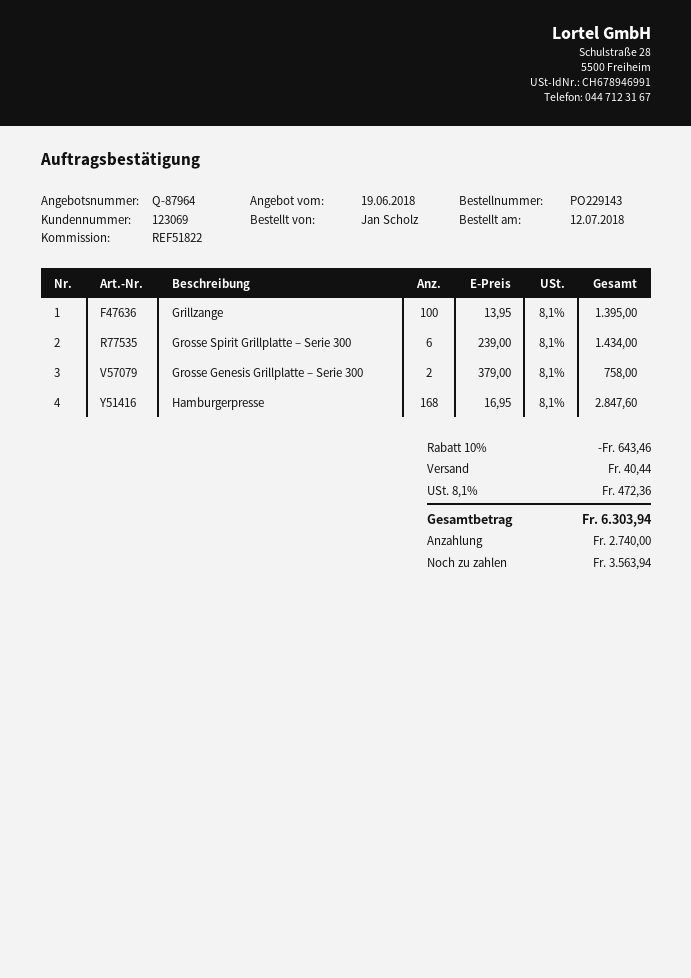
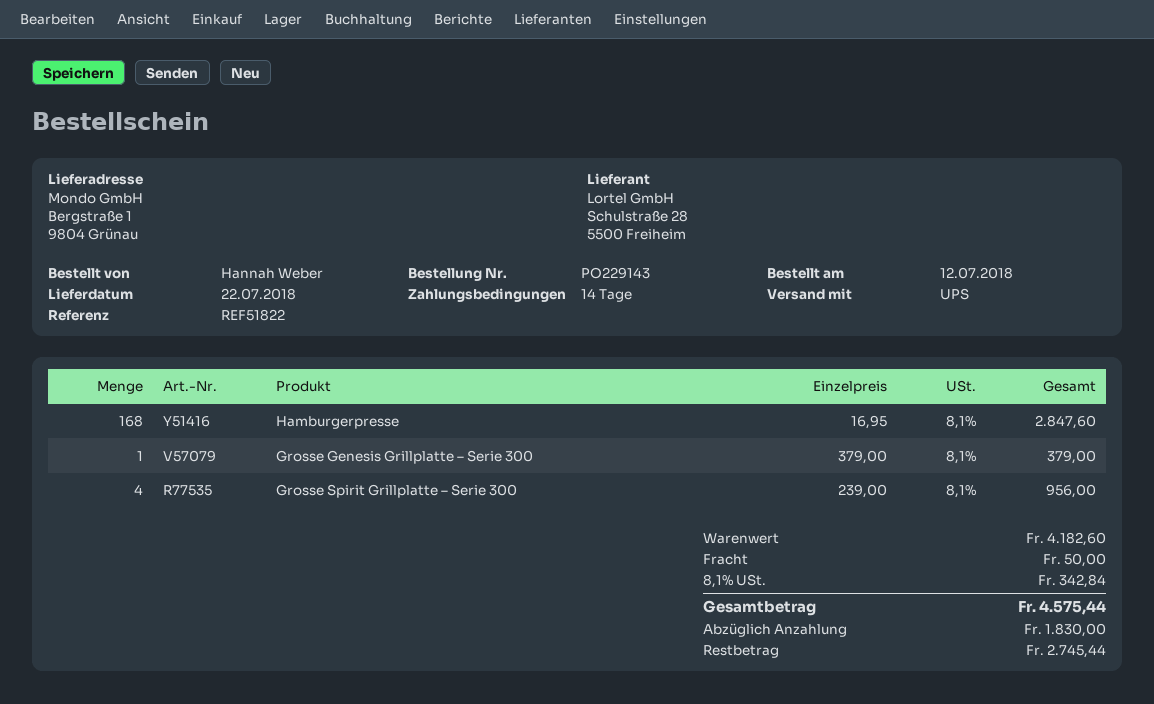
ordered by: Jan Scholz -> Hannah Weber
Grillzange: 100 x 13.95 = 1395.00 -> none
Grosse Spirit Grillplatte – Serie 300: 6 x 239.00 = 1434.00 -> 4 x 239.00 = 956.00
Grosse Genesis Grillplatte – Serie 300: 2 x 379.00 = 758.00 -> 1 x 379.00 = 379.00
discount: 10% = 643.46 -> none
shipping: 40.44 -> 50.00
tax: 8.1% = 472.36 -> 8.1% = 342.84
total: 6303.94 -> 4575.44
deposit: 2740.00 -> 1830.00
balance: 3563.94 -> 2745.44

